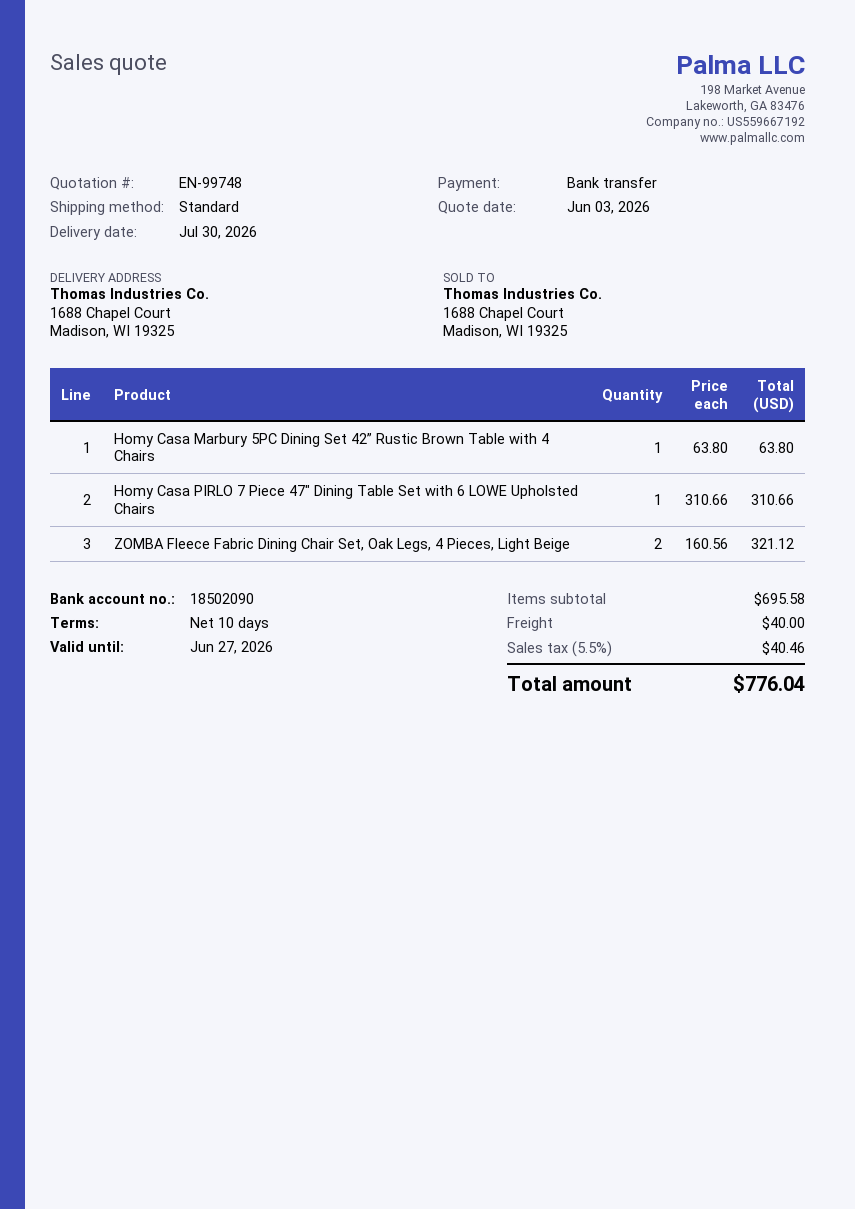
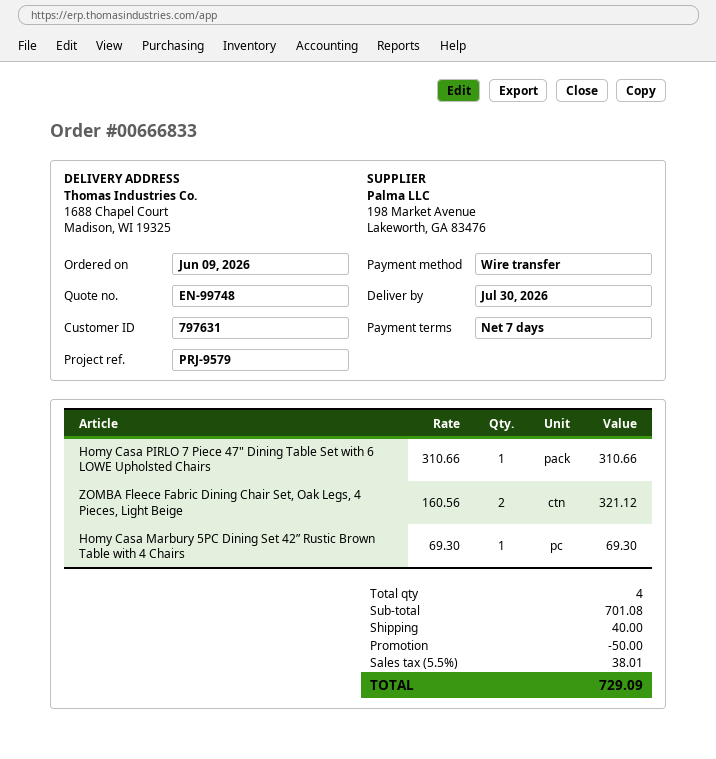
payment terms: 10 days -> 7 days
Homy Casa Marbury 5PC Dining Set 42” Rustic Brown Table with 4 Chairs: 1 x 63.80 = 63.80 -> 1 x 69.30 = 69.30
subtotal: 695.58 -> 701.08
discount: none -> 50.00
tax: 5.5% = 40.46 -> 5.5% = 38.01
total: 776.04 -> 729.09

